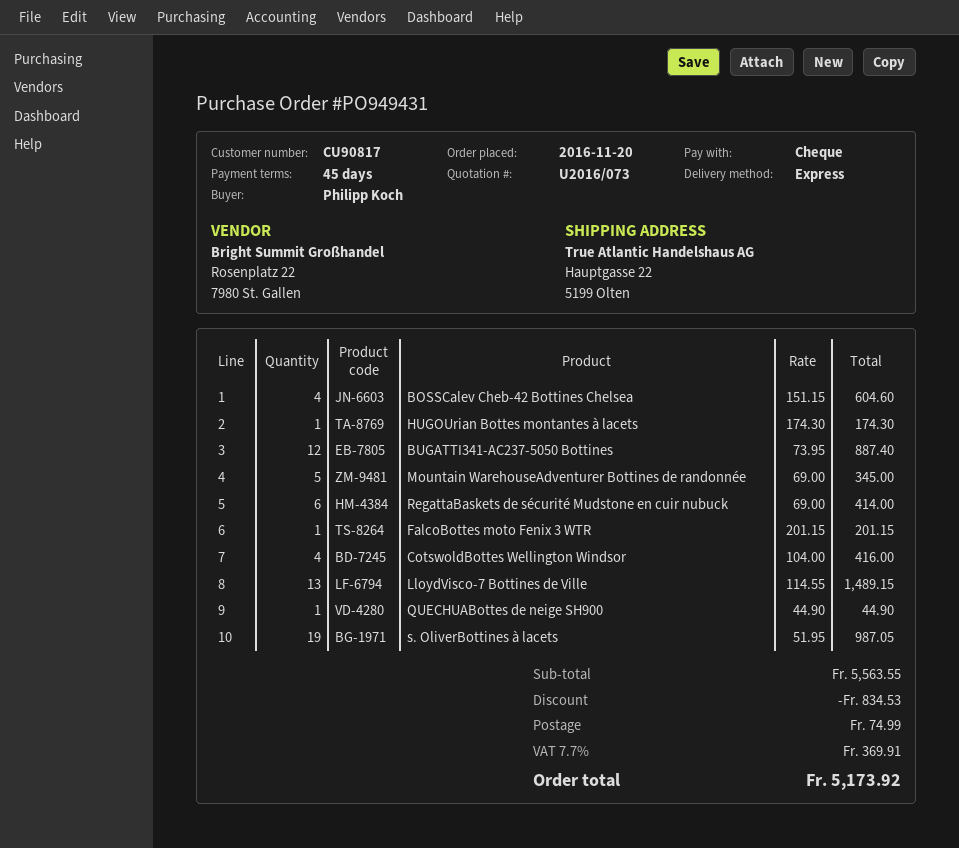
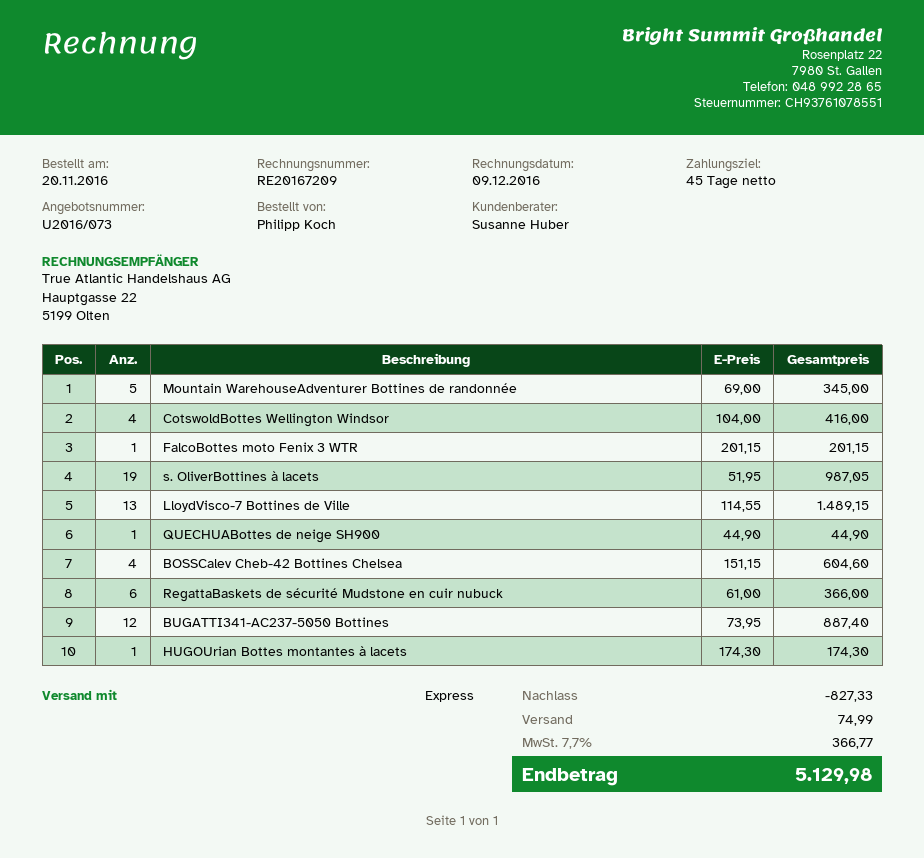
RegattaBaskets de sécurité Mudstone en cuir nubuck: 6 x 69.00 = 414.00 -> 6 x 61.00 = 366.00
discount: 834.53 -> 827.33
tax: 7.7% = 369.91 -> 7.7% = 366.77
total: 5173.92 -> 5129.98

